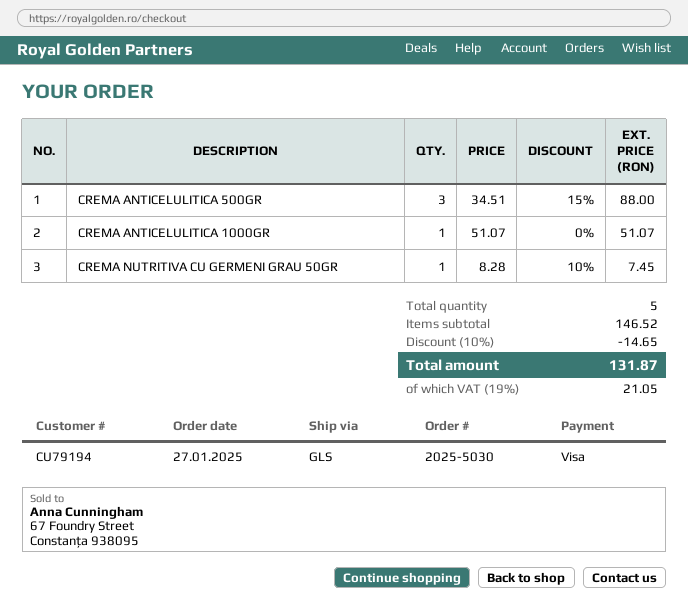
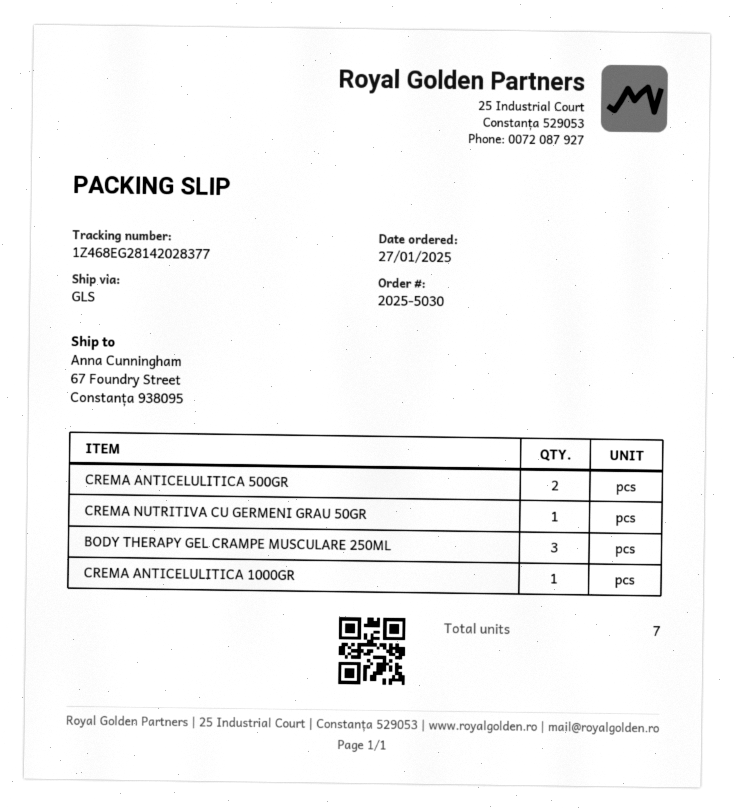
CREMA ANTICELULITICA 500GR: 3 -> 2
BODY THERAPY GEL CRAMPE MUSCULARE 250ML: none -> 3
total quantity: 5 -> 7

